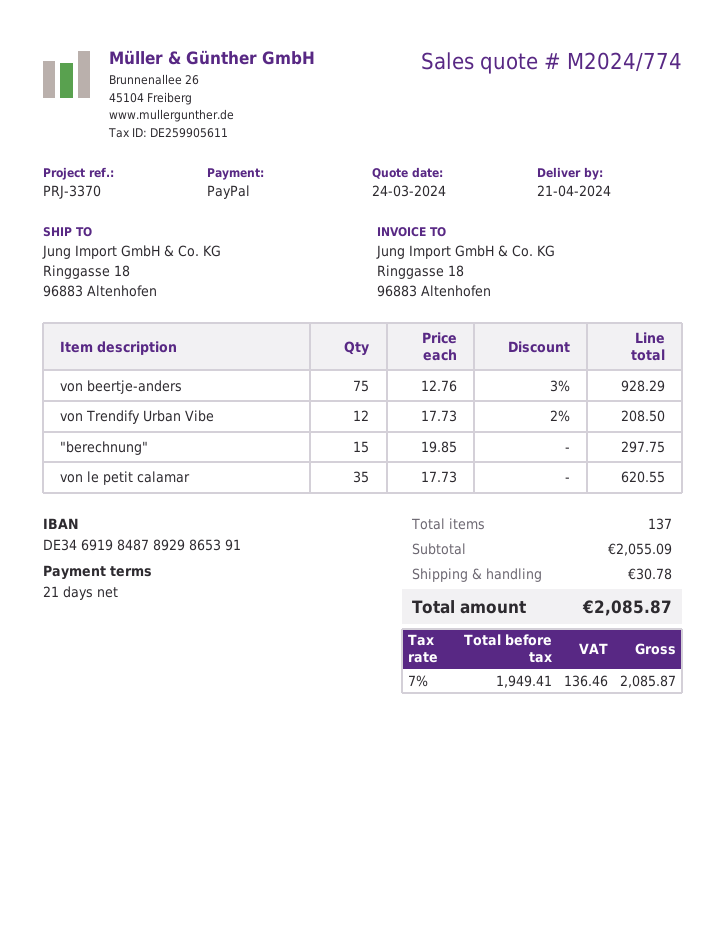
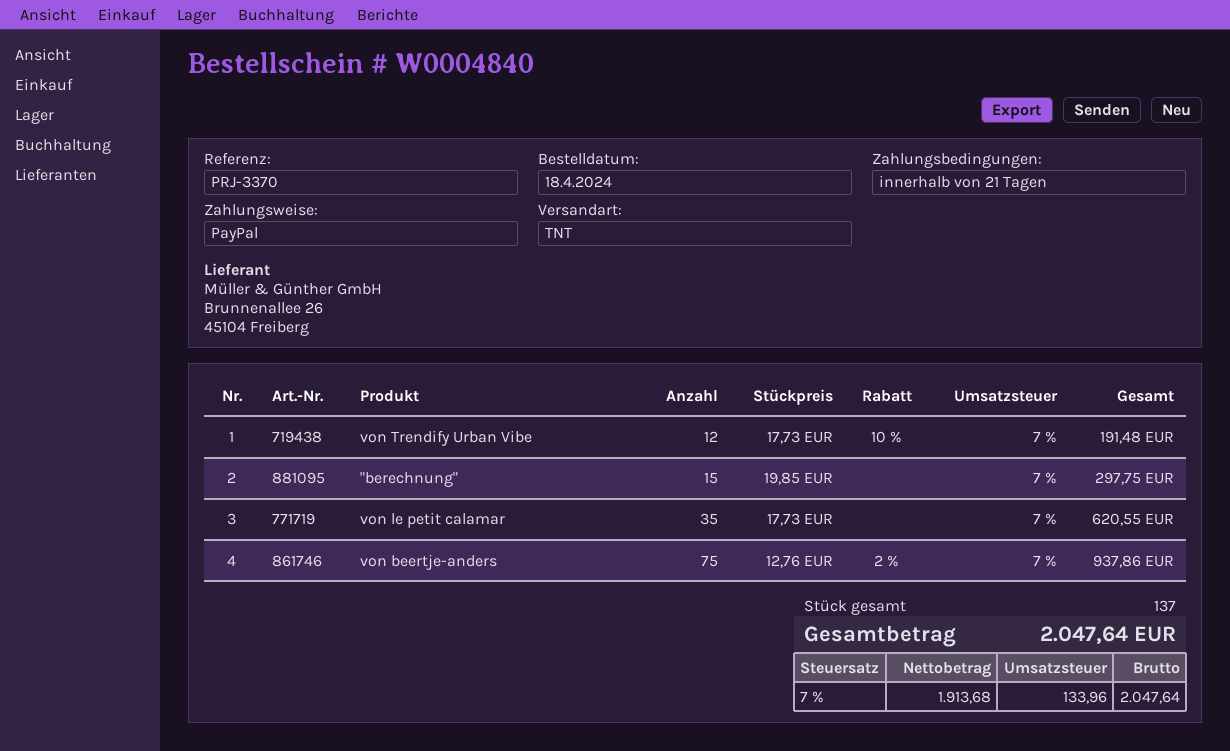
von beertje-anders: 75 x 12.76 - 3% = 928.29 -> 75 x 12.76 - 2% = 937.86
von Trendify Urban Vibe: 12 x 17.73 - 2% = 208.50 -> 12 x 17.73 - 10% = 191.48
shipping: 30.78 -> none
net: 1949.41 -> 1913.68
tax: 7% = 136.46 -> 7% = 133.96
total: 2085.87 -> 2047.64

